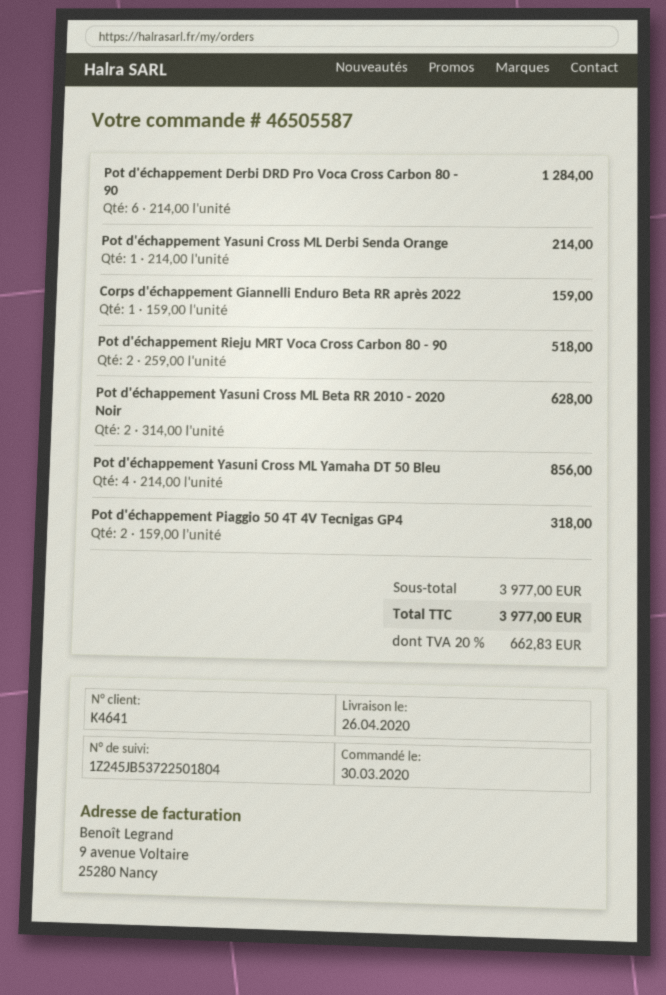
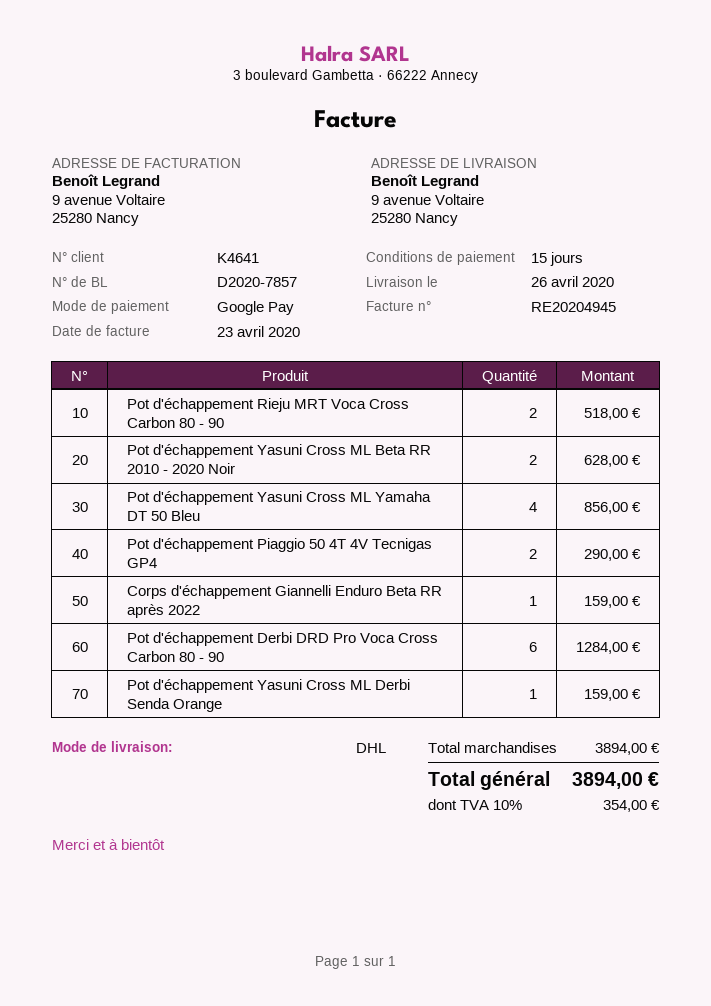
Pot d'échappement Yasuni Cross ML Derbi Senda Orange: 1 for 214.00 -> 1 for 159.00
Pot d'échappement Piaggio 50 4T 4V Tecnigas GP4: 2 for 318.00 -> 2 for 290.00
subtotal: 3977.00 -> 3894.00
tax: 20% = 662.83 -> 10% = 354.00
total: 3977.00 -> 3894.00

